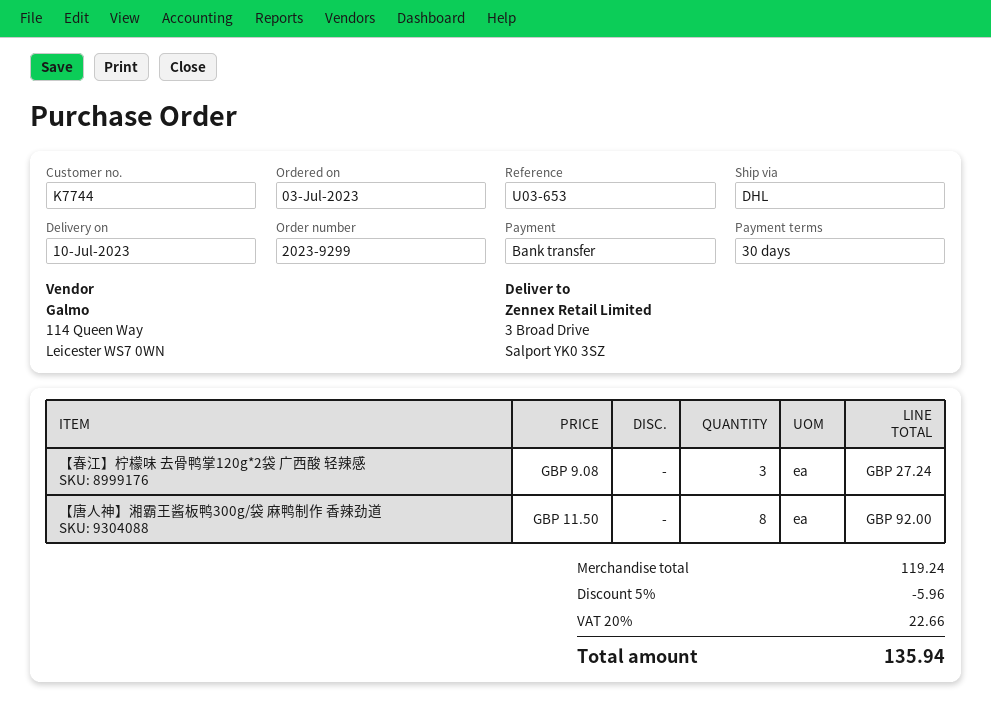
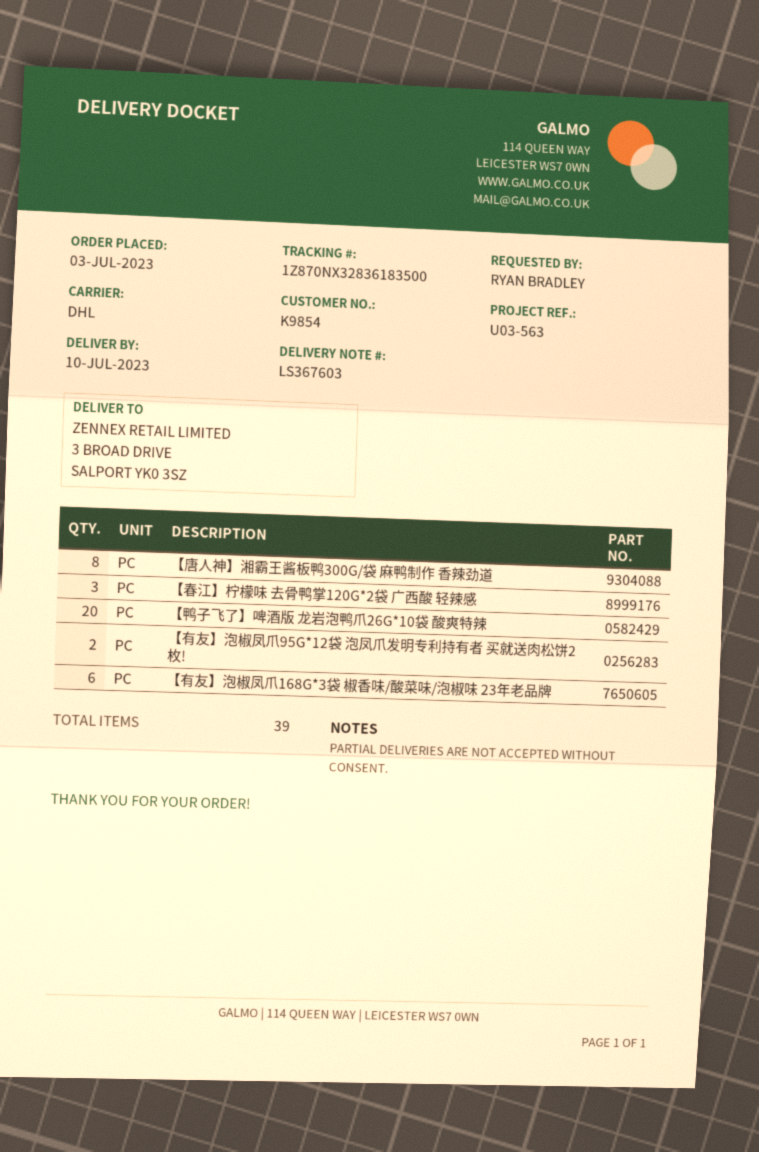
customer number: K7744 -> K9854
reference: U03-653 -> U03-563
【鸭子飞了】啤酒版 龙岩泡鸭爪26G*10袋 酸爽特辣: none -> 20
【有友】泡椒凤爪95G*12袋 泡凤爪发明专利持有者 买就送肉松饼2枚!: none -> 2
【有友】泡椒凤爪168G*3袋 椒香味/酸菜味/泡椒味 23年老品牌: none -> 6

